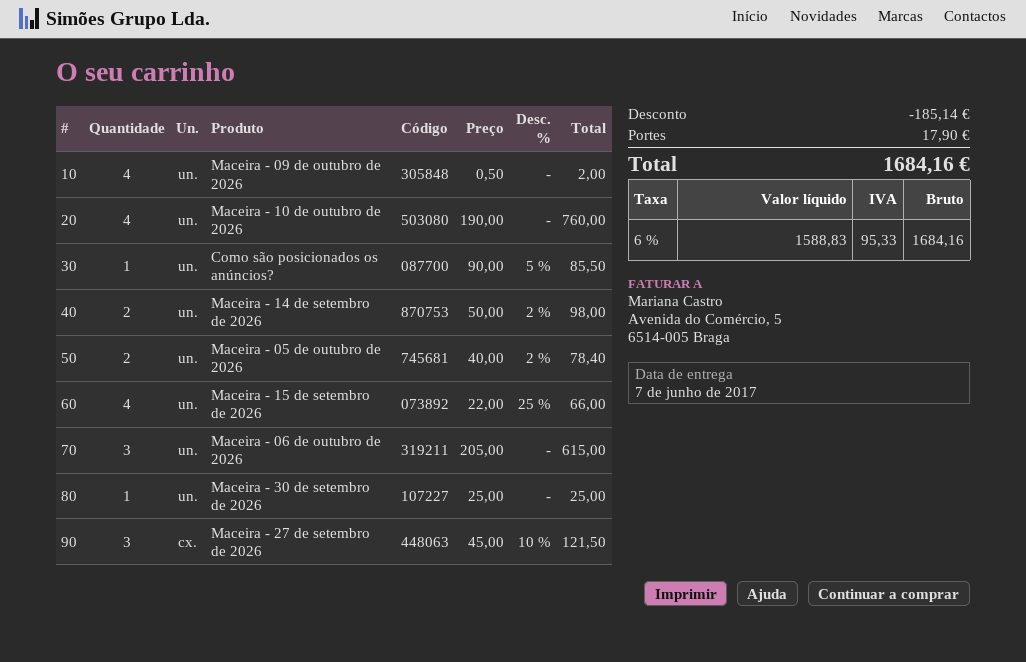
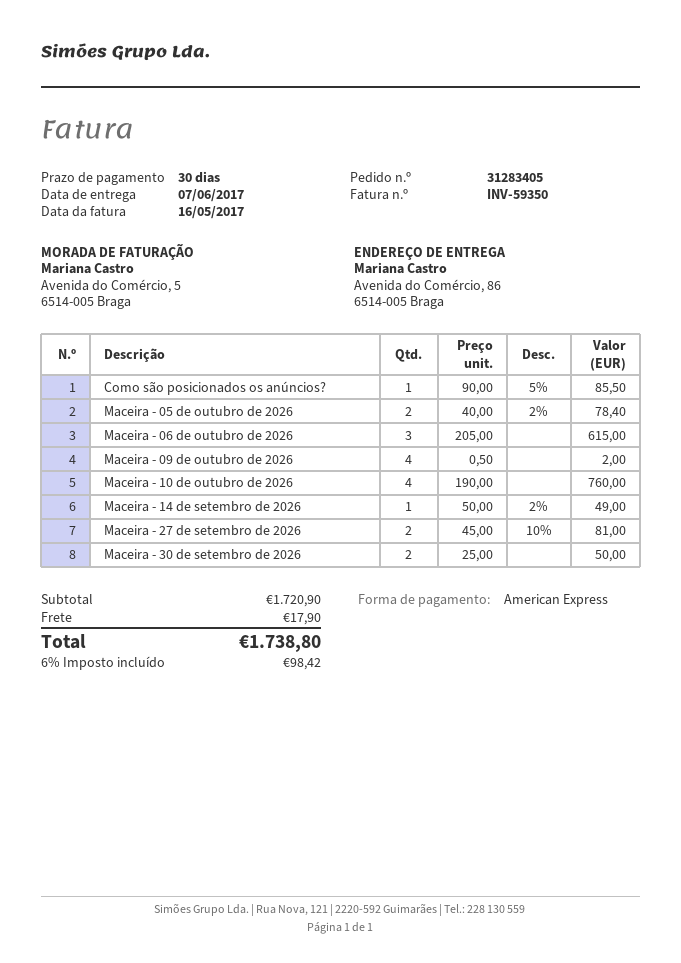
Maceira - 14 de setembro de 2026: 2 x 50.00 - 2% = 98.00 -> 1 x 50.00 - 2% = 49.00
Maceira - 15 de setembro de 2026: 4 x 22.00 - 25% = 66.00 -> none
Maceira - 30 de setembro de 2026: 1 x 25.00 = 25.00 -> 2 x 25.00 = 50.00
Maceira - 27 de setembro de 2026: 3 x 45.00 - 10% = 121.50 -> 2 x 45.00 - 10% = 81.00
discount: 185.14 -> none
tax: 6% = 95.33 -> 6% = 98.42
total: 1684.16 -> 1738.80

